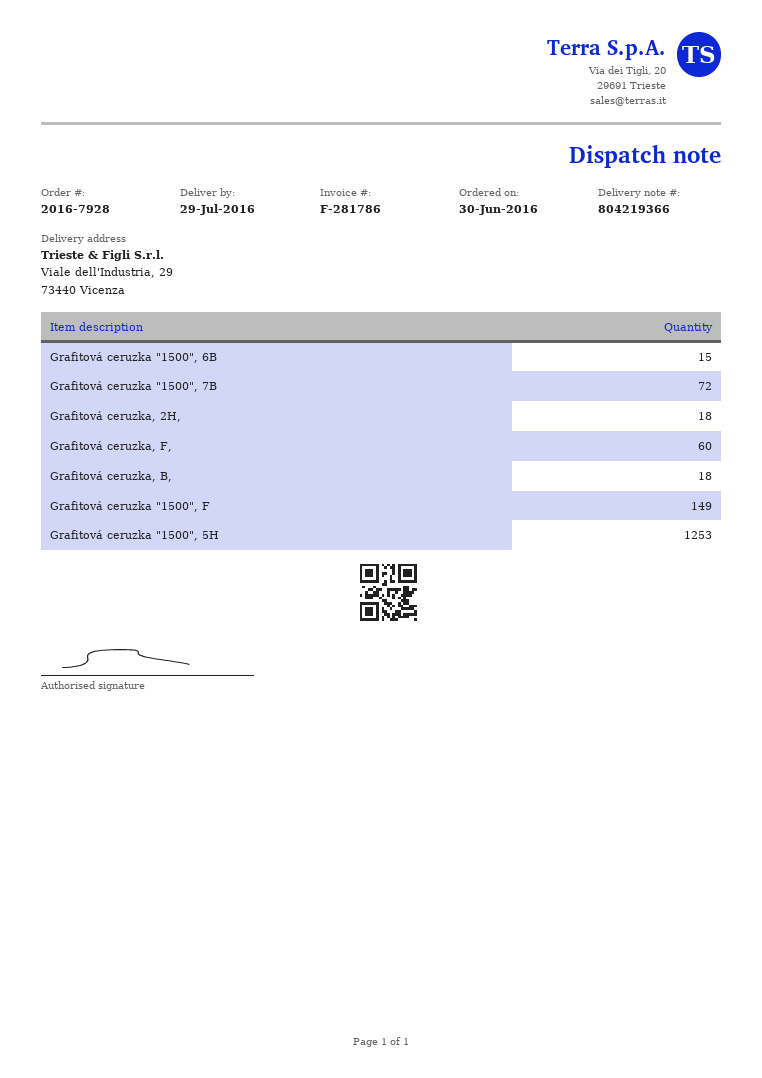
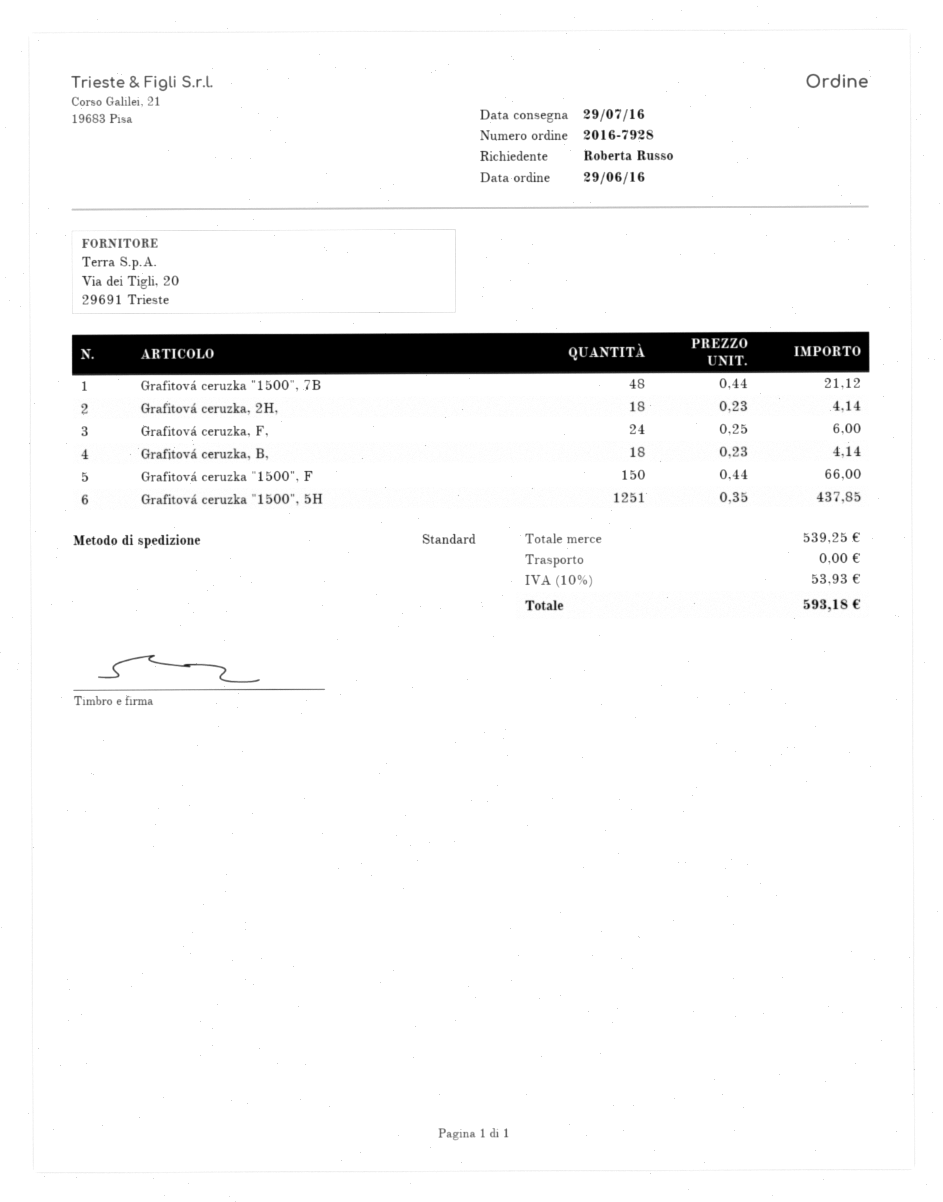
order date: 2016-06-30 -> 2016-06-29
Grafitová ceruzka "1500", 6B: 15 -> none
Grafitová ceruzka "1500", 7B: 72 -> 48
Grafitová ceruzka, F,: 60 -> 24
Grafitová ceruzka "1500", F: 149 -> 150
Grafitová ceruzka "1500", 5H: 1253 -> 1251

